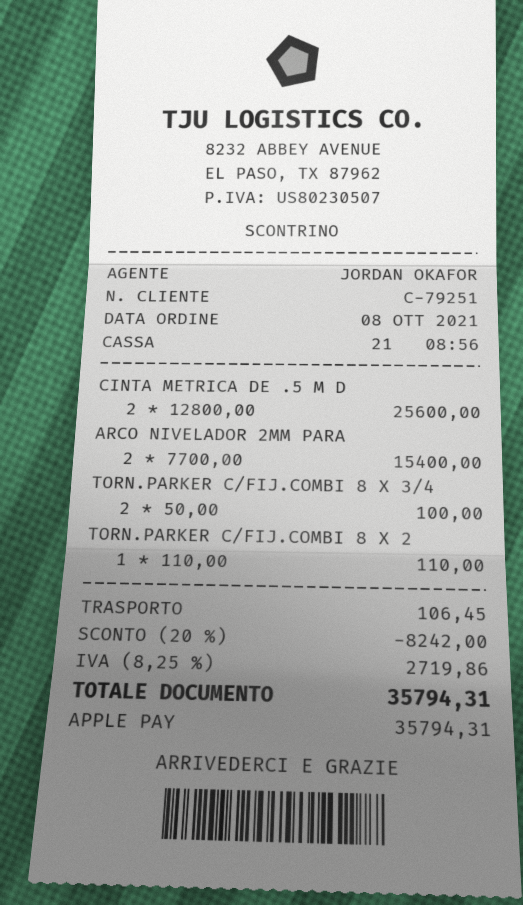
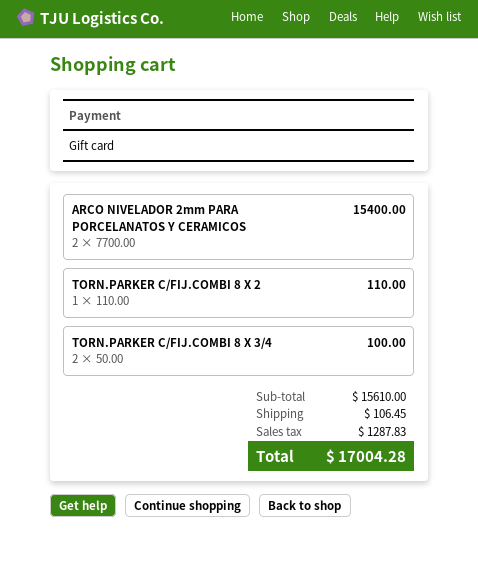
payment method: Apple Pay -> gift card
CINTA METRICA DE .5 M D: 2 x 12800.00 = 25600.00 -> none
discount: 20% = 8242.00 -> none
tax: 2719.86 -> 1287.83
total: 35794.31 -> 17004.28

